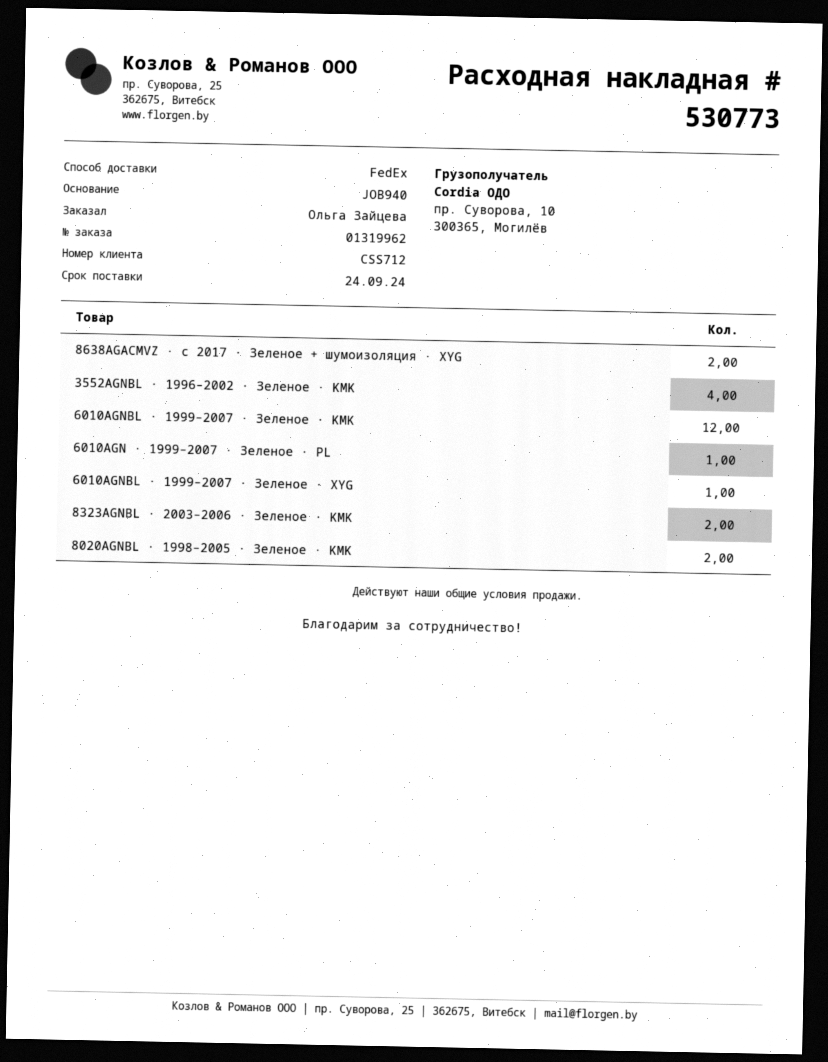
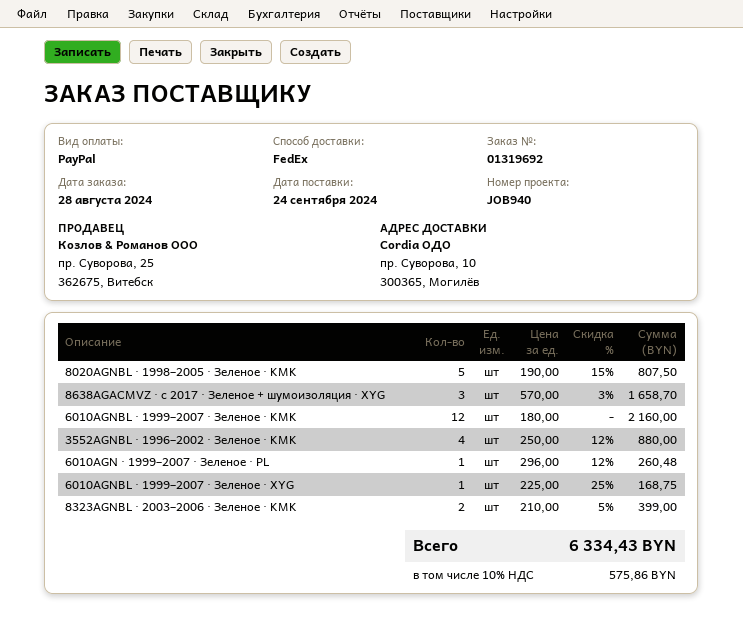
order number: 01319962 -> 01319692
8638AGACMVZ · с 2017 · Зеленое + шумоизоляция · XYG: 2 -> 3
8020AGNBL · 1998–2005 · Зеленое · KMK: 2 -> 5

